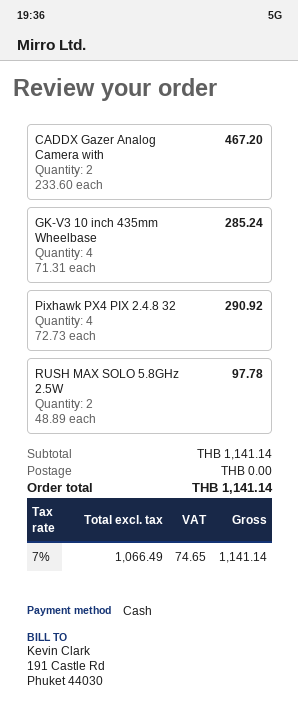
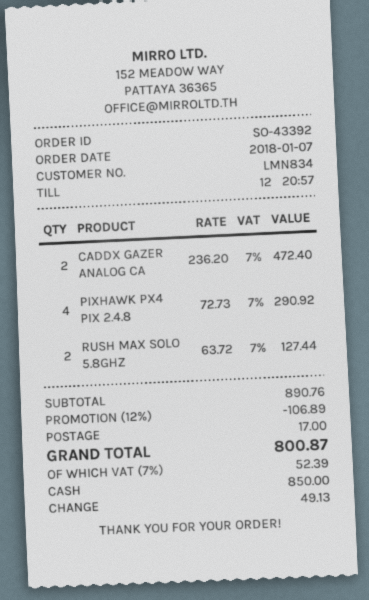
CADDX Gazer Analog Camera with: 2 x 233.60 = 467.20 -> 2 x 236.20 = 472.40
GK-V3 10 inch 435mm Wheelbase: 4 x 71.31 = 285.24 -> none
RUSH MAX SOLO 5.8GHz 2.5W: 2 x 48.89 = 97.78 -> 2 x 63.72 = 127.44
subtotal: 1141.14 -> 890.76
discount: none -> 12% = 106.89
shipping: 0.00 -> 17.00
tax: 7% = 74.65 -> 7% = 52.39
total: 1141.14 -> 800.87

